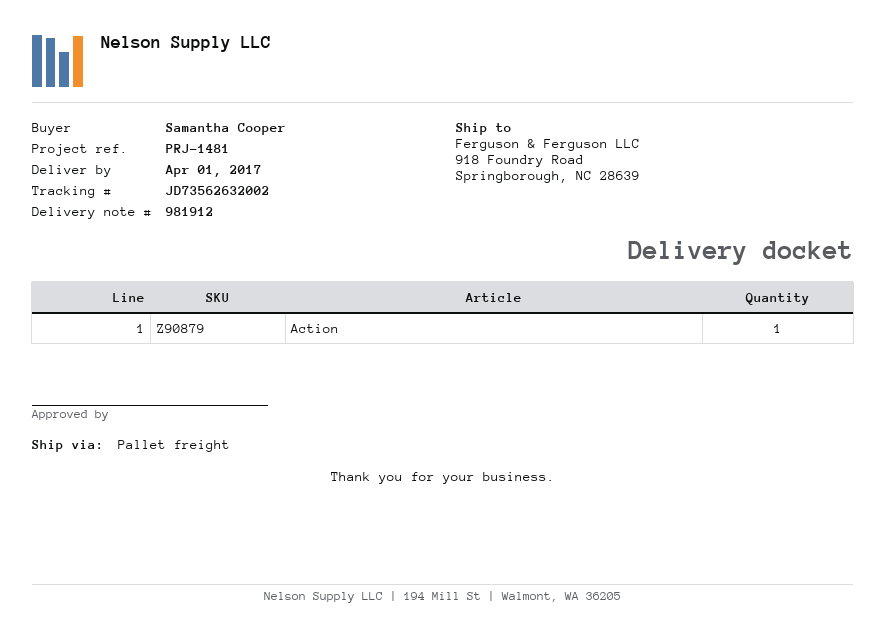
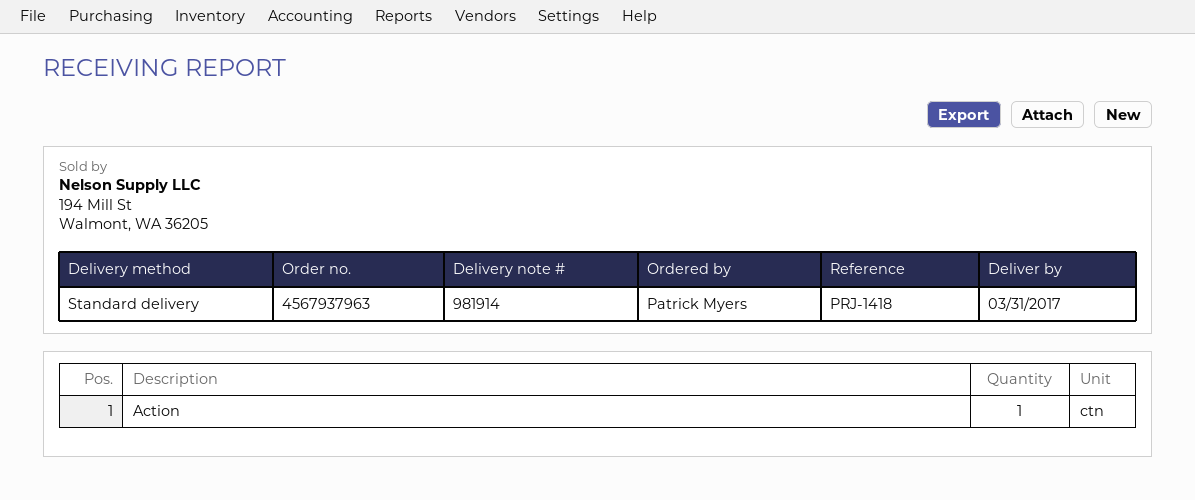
delivery note number: 981912 -> 981914
delivery date: 2017-04-01 -> 2017-03-31
reference: PRJ-1481 -> PRJ-1418
ordered by: Samantha Cooper -> Patrick Myers
shipping method: pallet freight -> standard

